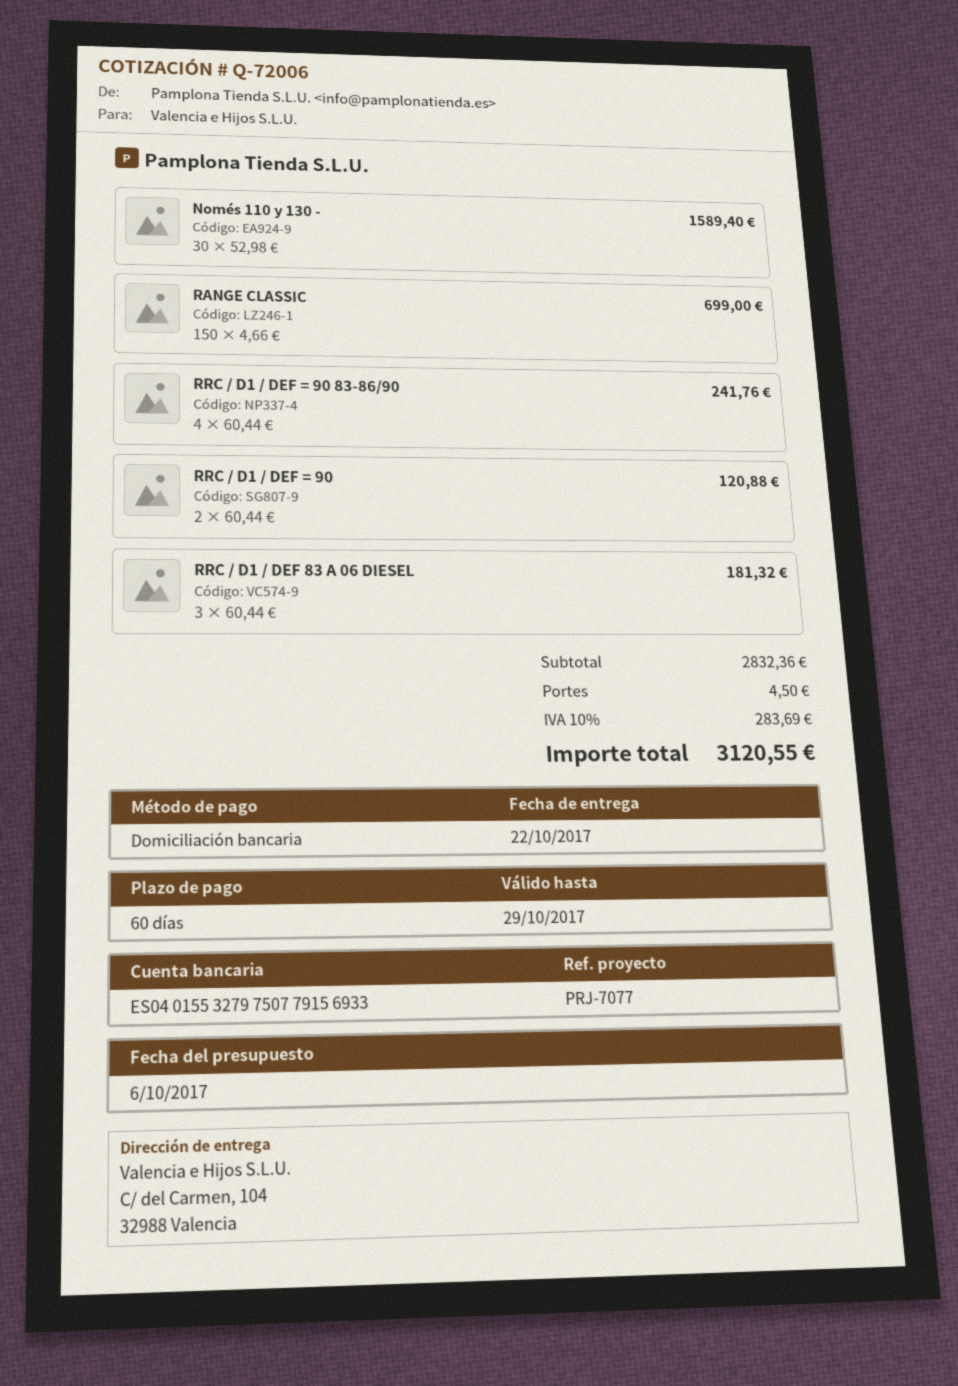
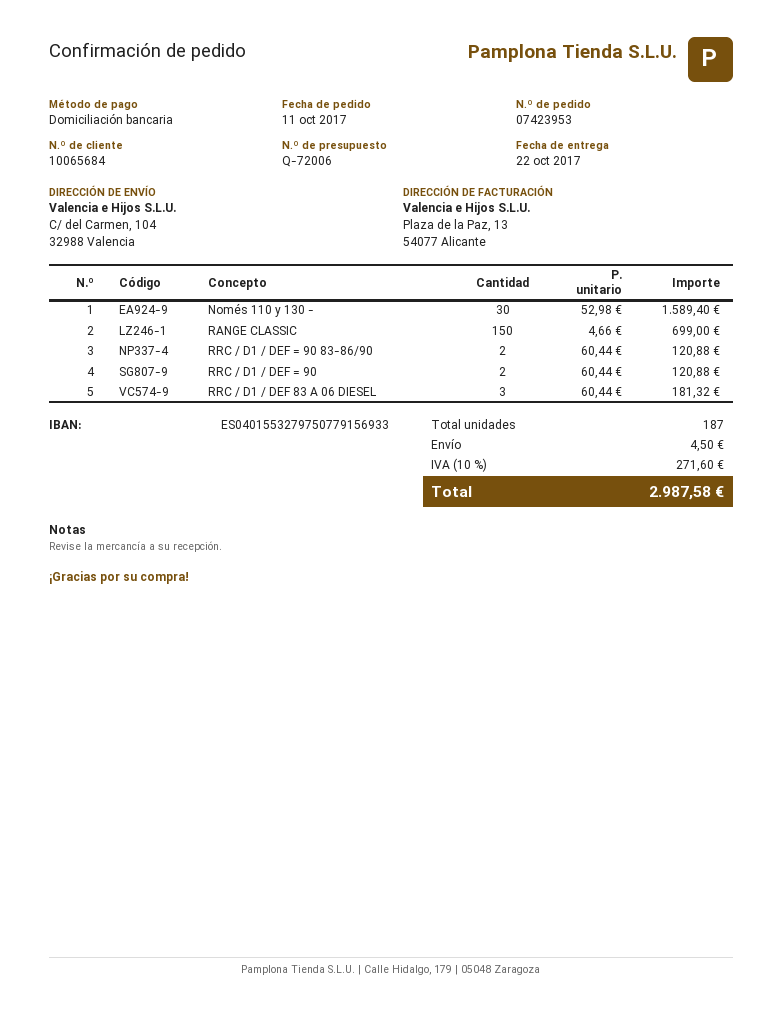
RRC / D1 / DEF = 90 83-86/90: 4 x 60.44 = 241.76 -> 2 x 60.44 = 120.88
tax: 10% = 283.69 -> 10% = 271.60
total: 3120.55 -> 2987.58

